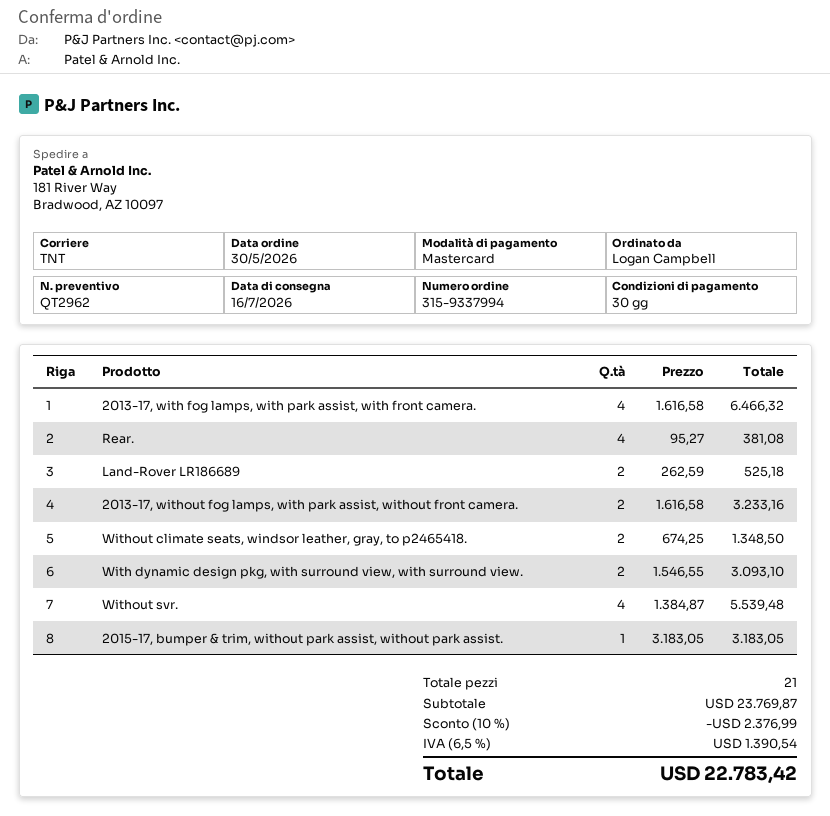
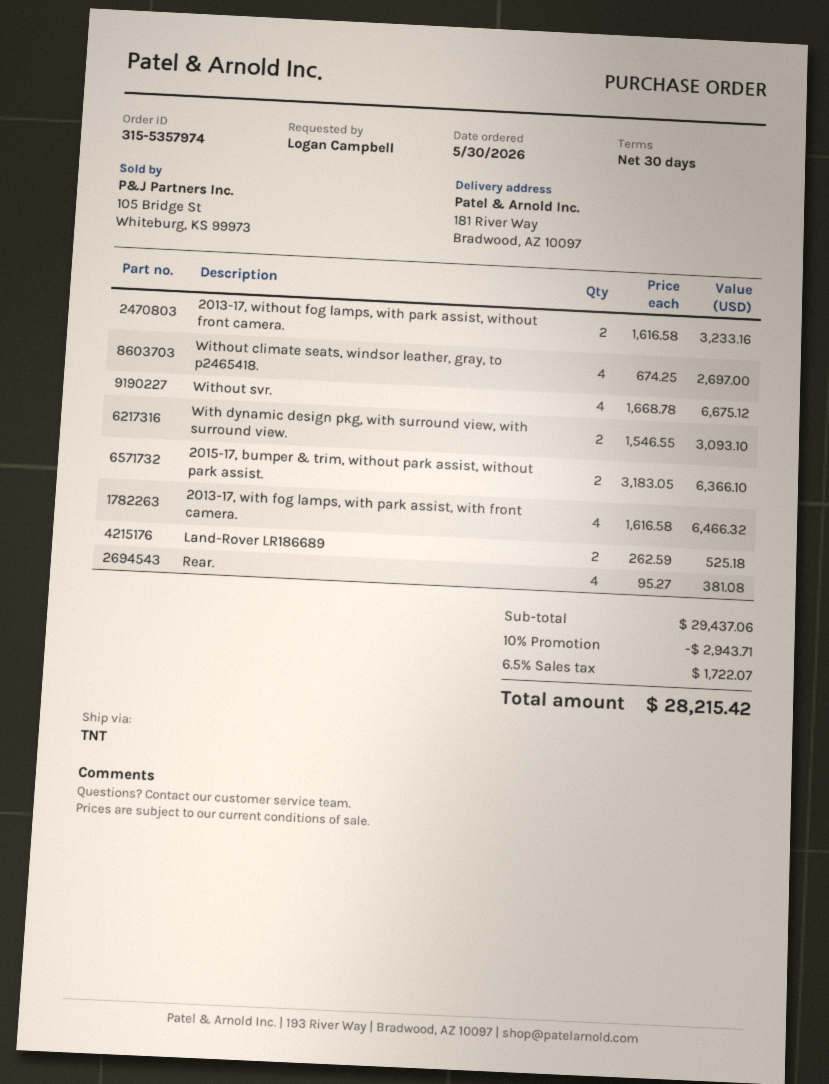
order number: 315-9337994 -> 315-5357974
Without climate seats, windsor leather, gray, to p2465418.: 2 x 674.25 = 1348.50 -> 4 x 674.25 = 2697.00
Without svr.: 4 x 1384.87 = 5539.48 -> 4 x 1668.78 = 6675.12
2015-17, bumper & trim, without park assist, without park assist.: 1 x 3183.05 = 3183.05 -> 2 x 3183.05 = 6366.10
subtotal: 23769.87 -> 29437.06
discount: 10% = 2376.99 -> 10% = 2943.71
tax: 6.5% = 1390.54 -> 6.5% = 1722.07
total: 22783.42 -> 28215.42

